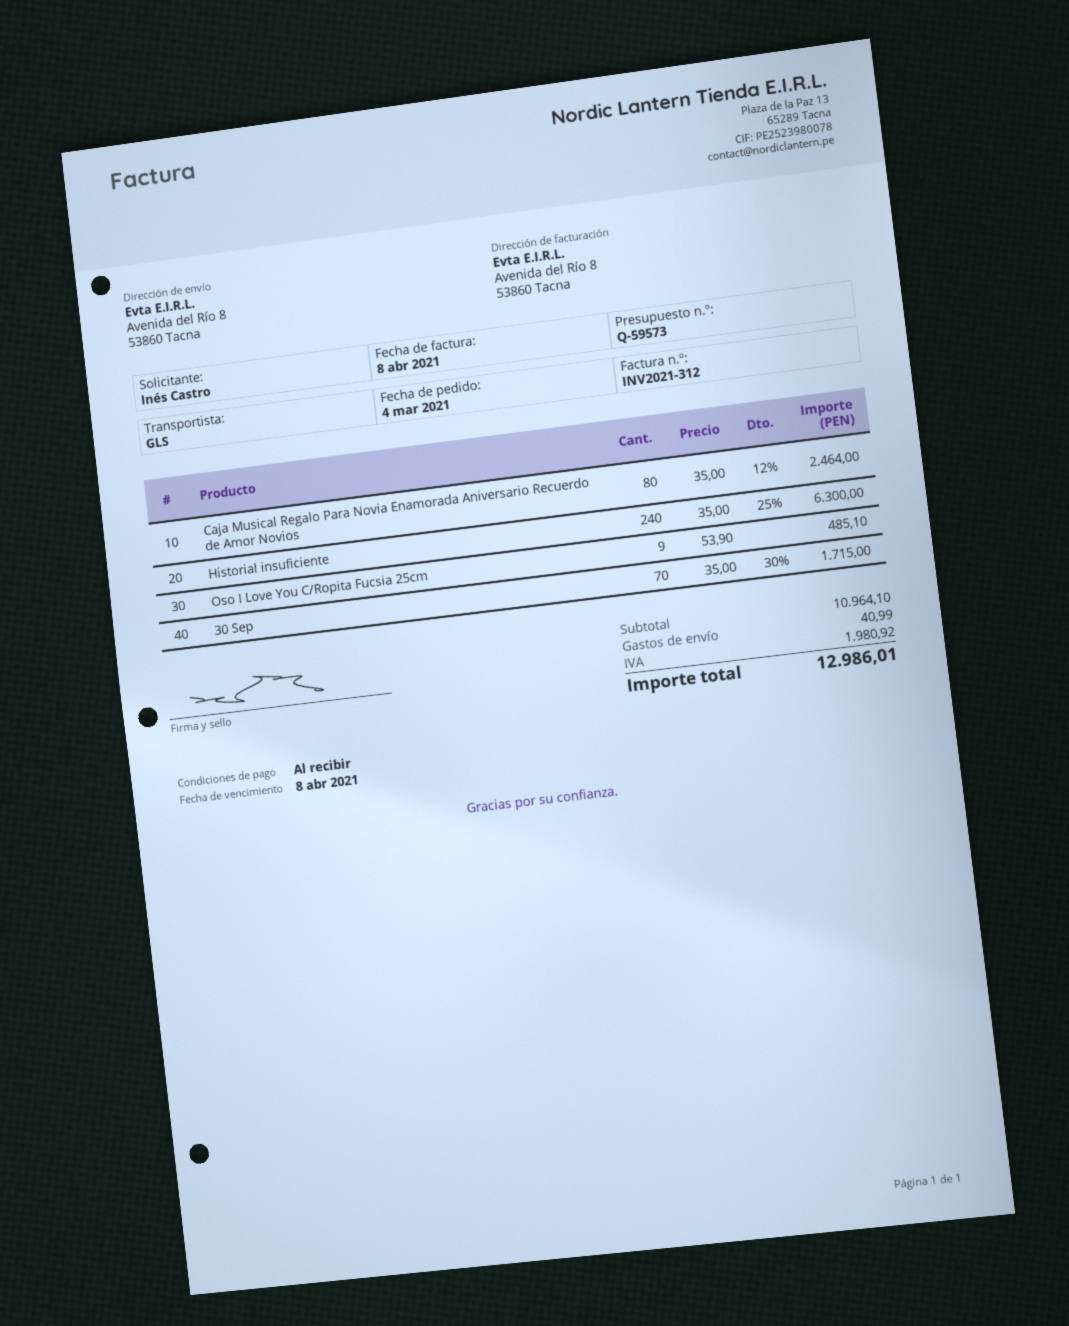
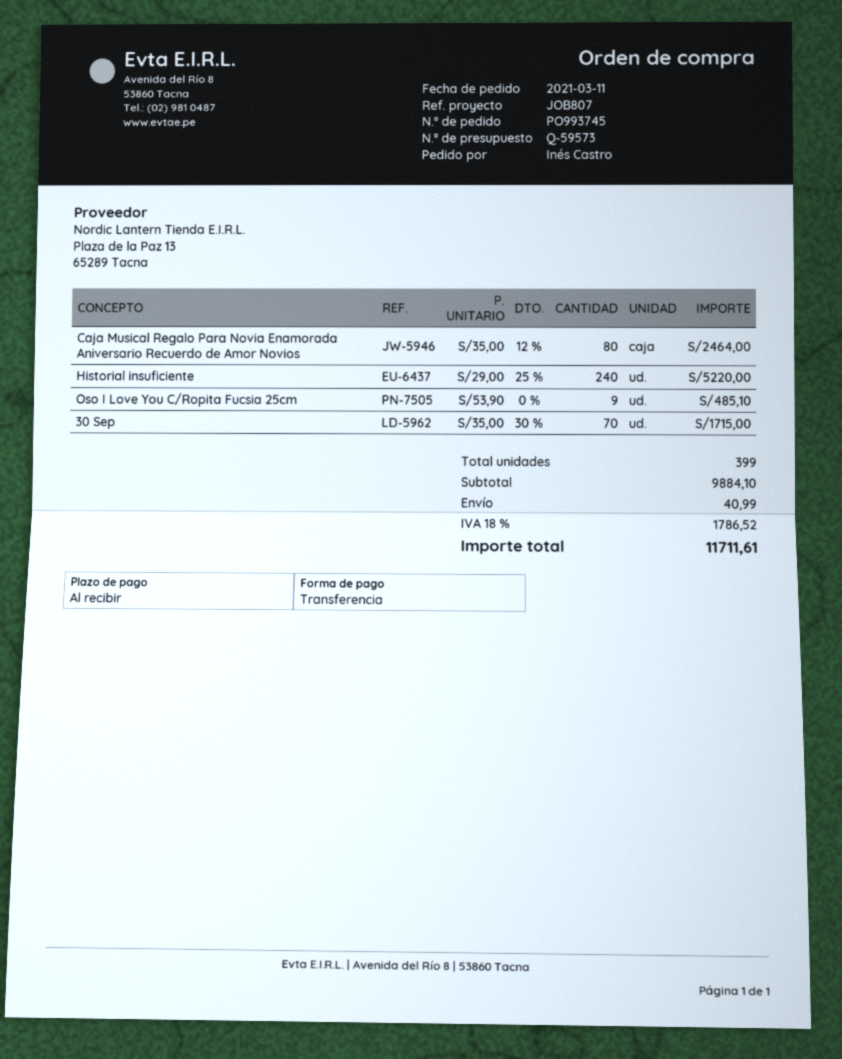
order date: 2021-03-04 -> 2021-03-11
Historial insuficiente: 240 x 35.00 - 25% = 6300.00 -> 240 x 29.00 - 25% = 5220.00
subtotal: 10964.10 -> 9884.10
tax: 1980.92 -> 1786.52
total: 12986.01 -> 11711.61

